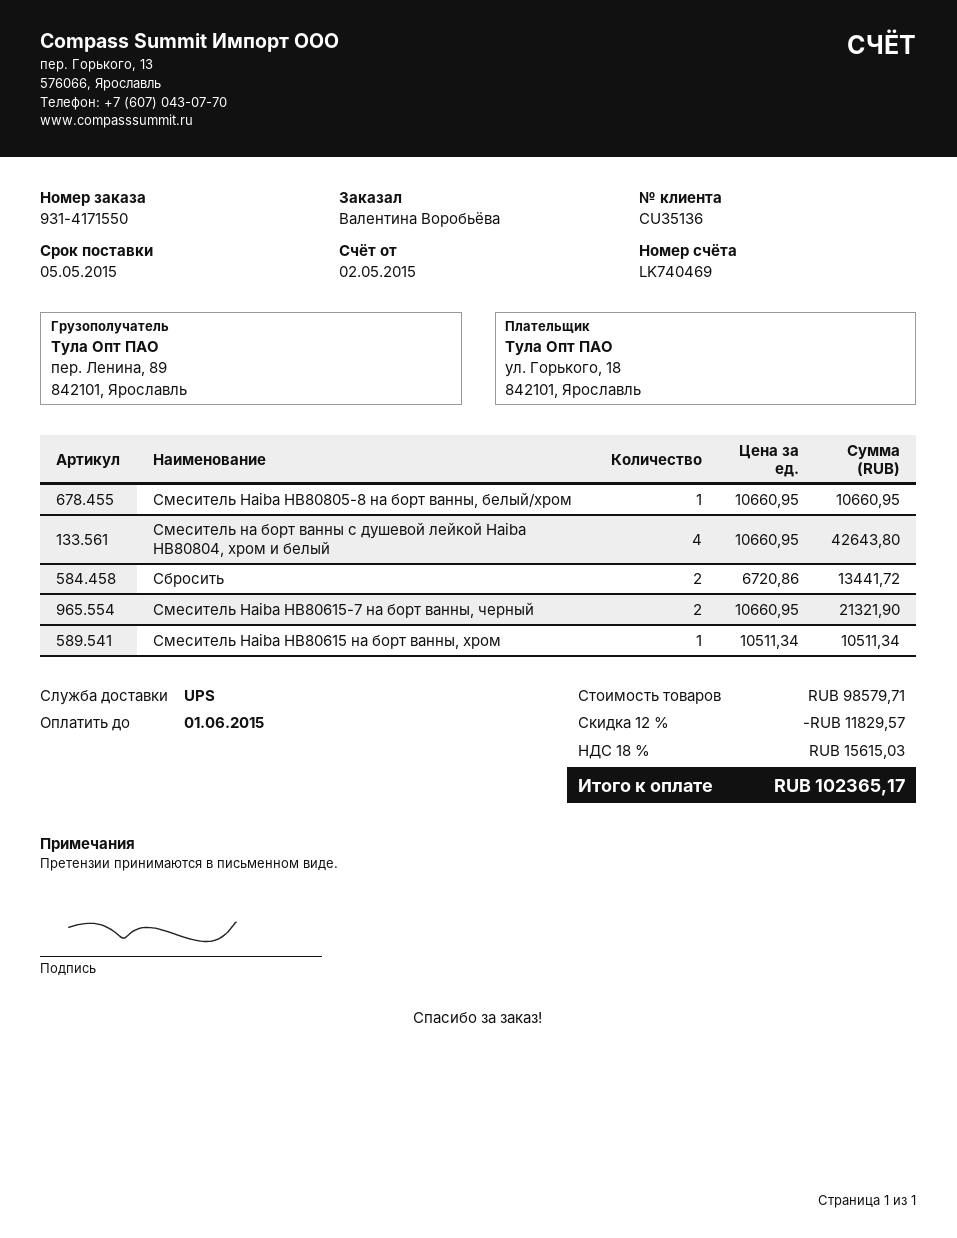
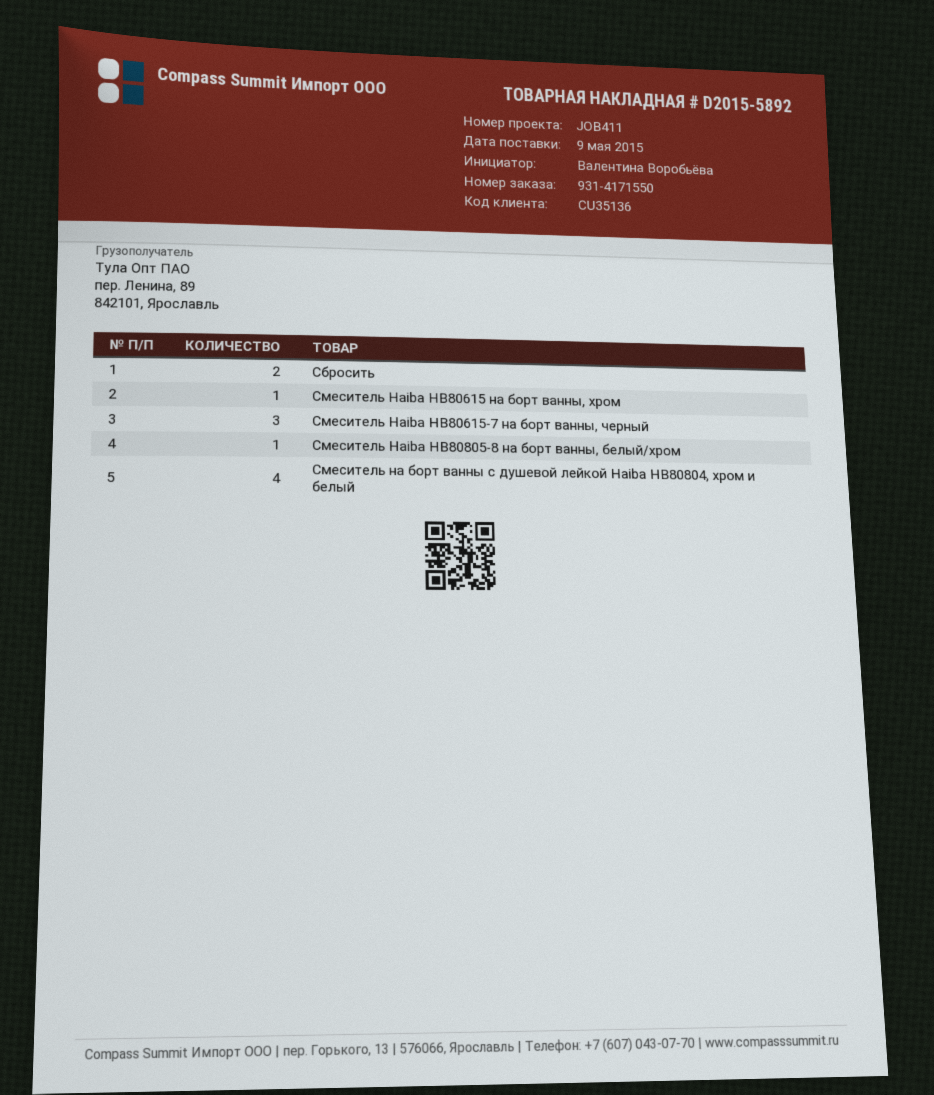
delivery date: 2015-05-05 -> 2015-05-09
Смеситель Haiba HB80615-7 на борт ванны, черный: 2 -> 3

